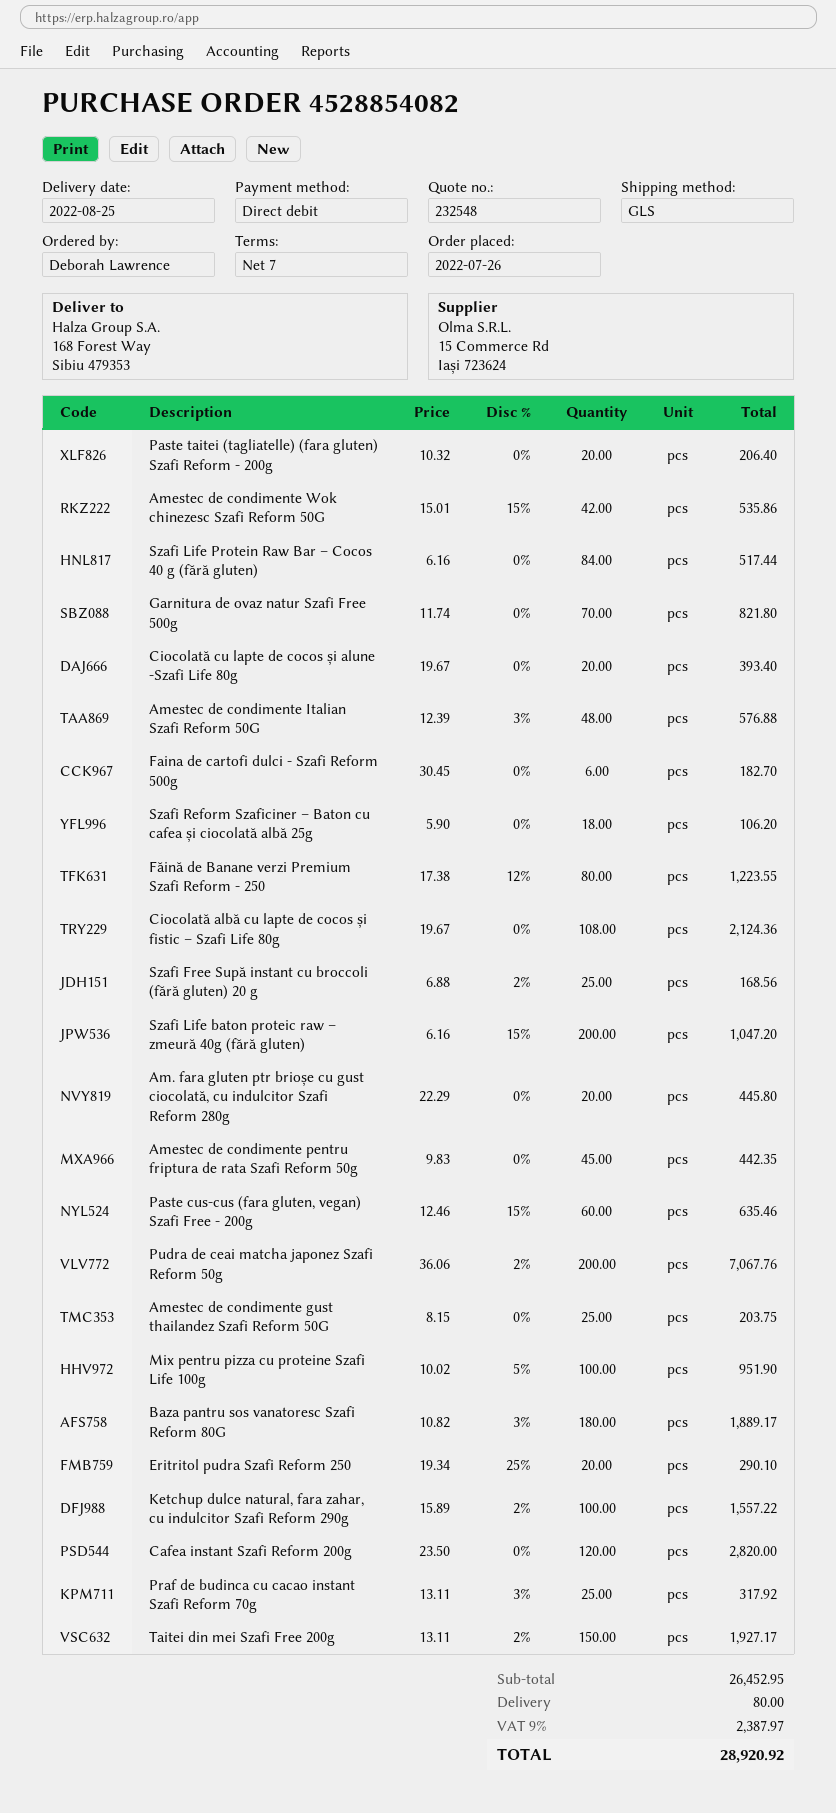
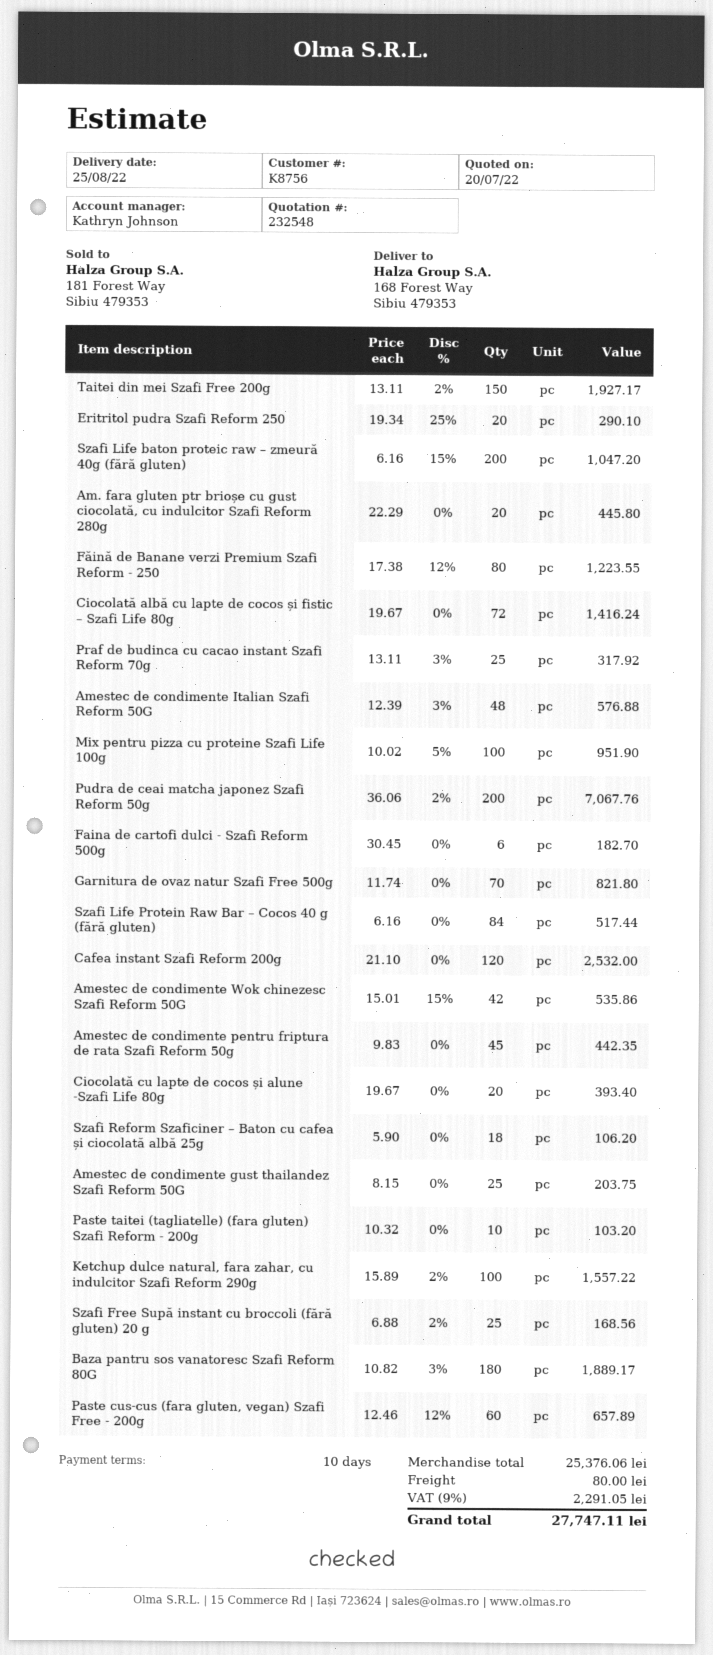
payment terms: 7 days -> 10 days
Paste taitei (tagliatelle) (fara gluten) Szafi Reform - 200g: 20 x 10.32 = 206.40 -> 10 x 10.32 = 103.20
Ciocolată albă cu lapte de cocos și fistic – Szafi Life 80g: 108 x 19.67 = 2124.36 -> 72 x 19.67 = 1416.24
Paste cus-cus (fara gluten, vegan) Szafi Free - 200g: 60 x 12.46 - 15% = 635.46 -> 60 x 12.46 - 12% = 657.89
Cafea instant Szafi Reform 200g: 120 x 23.50 = 2820.00 -> 120 x 21.10 = 2532.00
subtotal: 26452.95 -> 25376.06
tax: 9% = 2387.97 -> 9% = 2291.05
total: 28920.92 -> 27747.11

